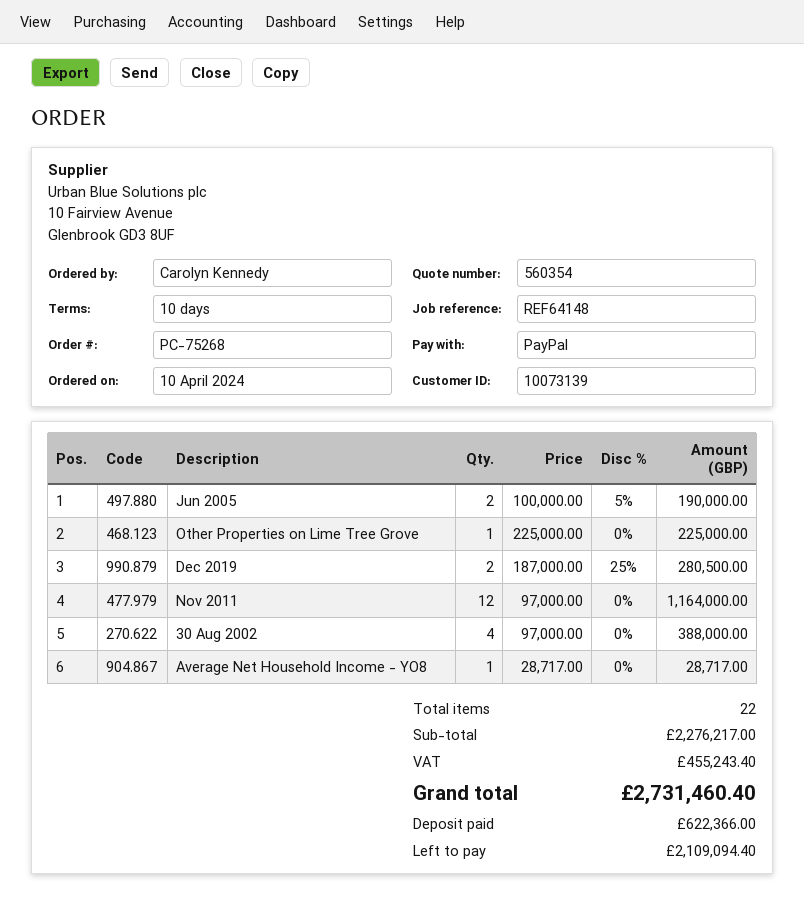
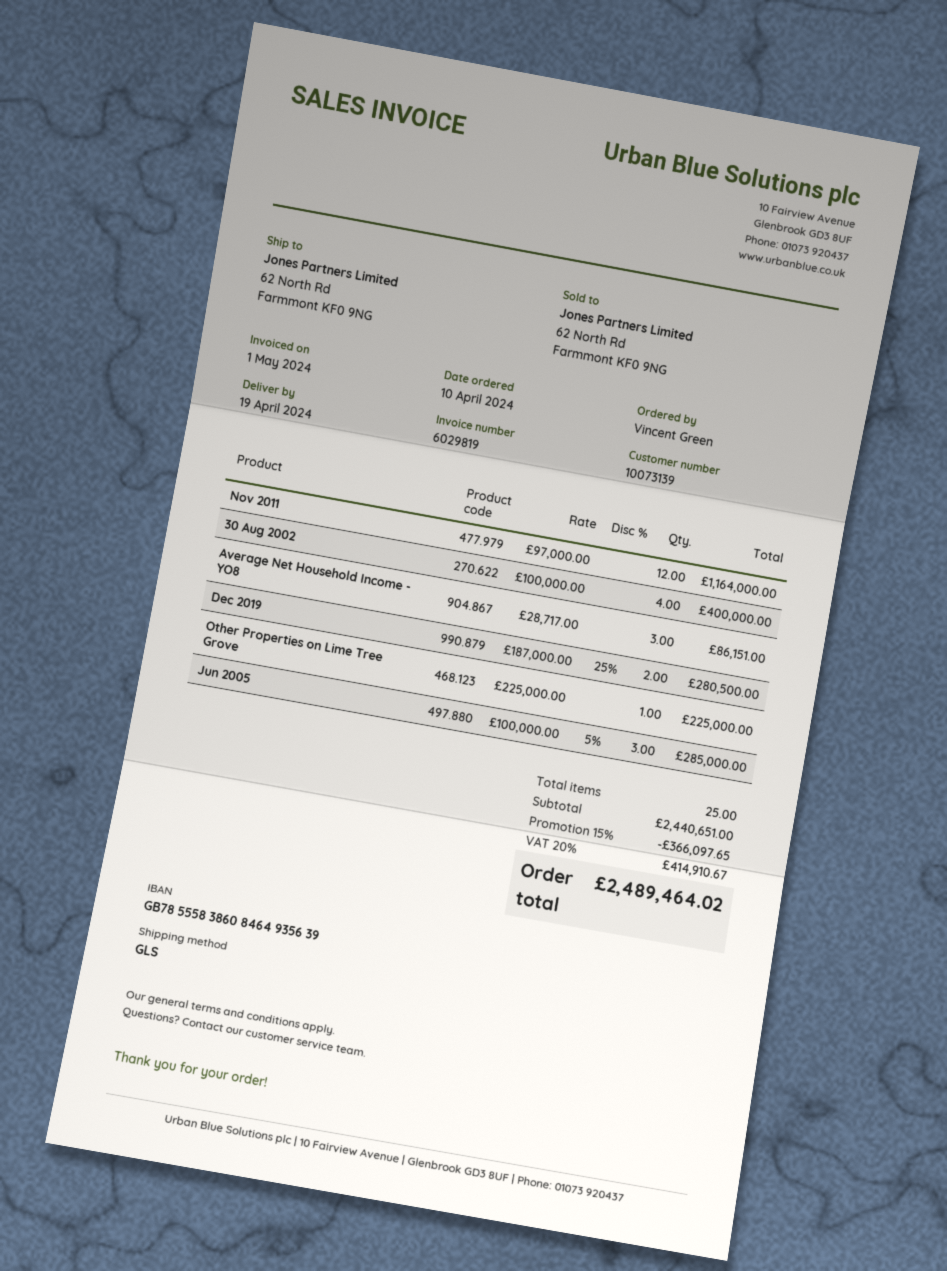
ordered by: Carolyn Kennedy -> Vincent Green
Jun 2005: 2 x 100000.00 - 5% = 190000.00 -> 3 x 100000.00 - 5% = 285000.00
30 Aug 2002: 4 x 97000.00 = 388000.00 -> 4 x 100000.00 = 400000.00
Average Net Household Income - YO8: 1 x 28717.00 = 28717.00 -> 3 x 28717.00 = 86151.00
total quantity: 22 -> 25
subtotal: 2276217.00 -> 2440651.00
discount: none -> 15% = 366097.65
tax: 455243.40 -> 414910.67
total: 2731460.40 -> 2489464.02

